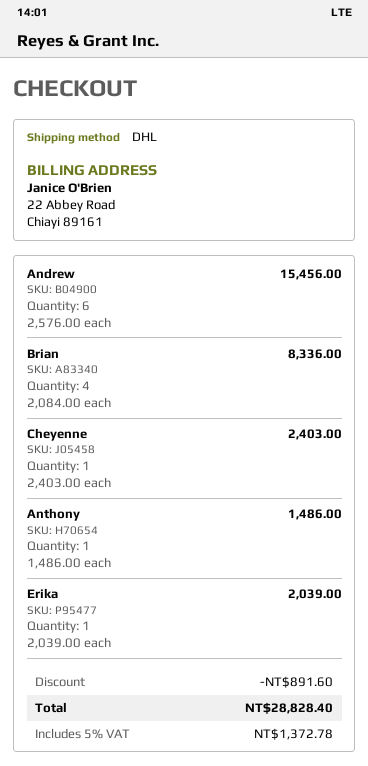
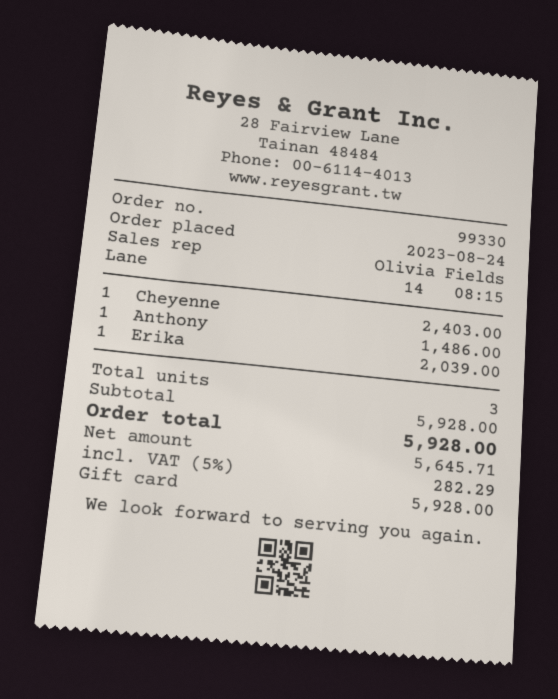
Andrew: 6 x 2576.00 = 15456.00 -> none
Brian: 4 x 2084.00 = 8336.00 -> none
discount: 891.60 -> none
tax: 5% = 1372.78 -> 5% = 282.29
total: 28828.40 -> 5928.00

